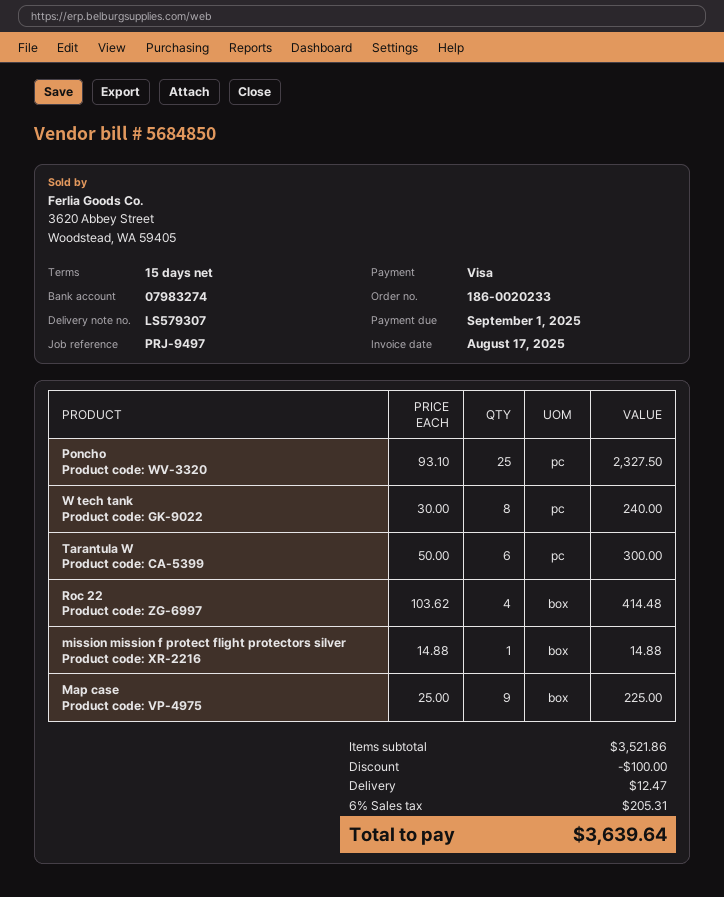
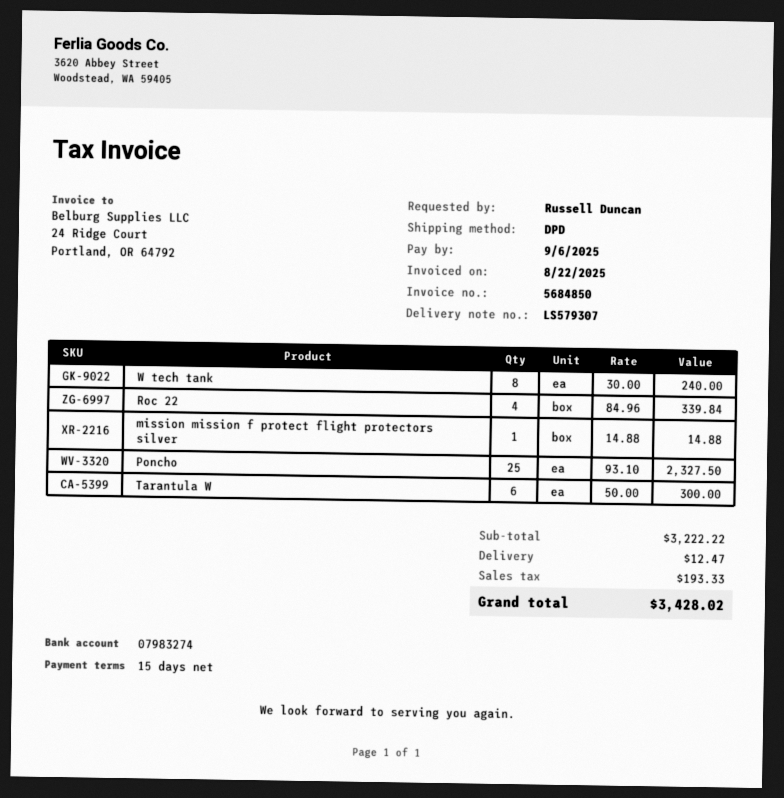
invoice date: 2025-08-17 -> 2025-08-22
due date: 2025-09-01 -> 2025-09-06
Roc 22: 4 x 103.62 = 414.48 -> 4 x 84.96 = 339.84
Map case: 9 x 25.00 = 225.00 -> none
subtotal: 3521.86 -> 3222.22
discount: 100.00 -> none
tax: 205.31 -> 193.33
total: 3639.64 -> 3428.02

